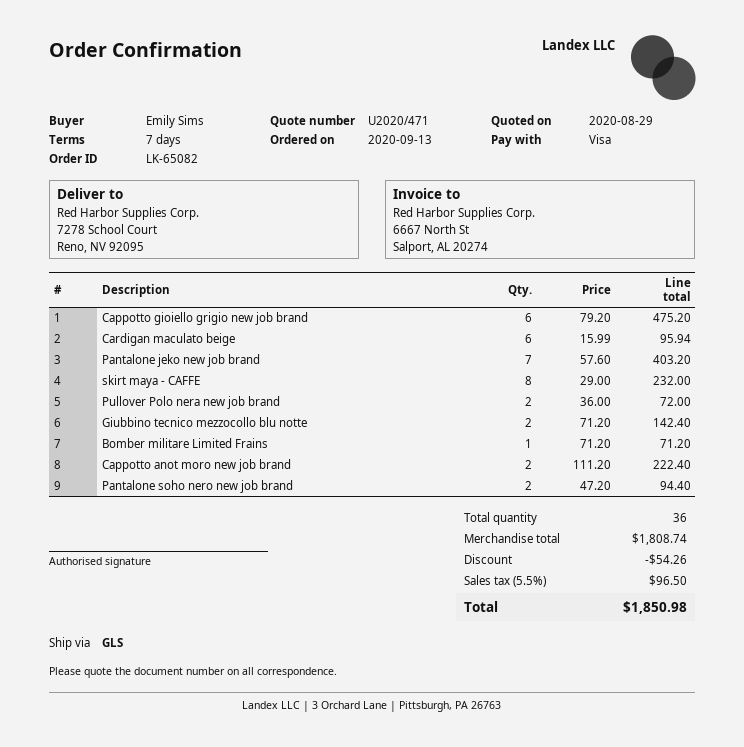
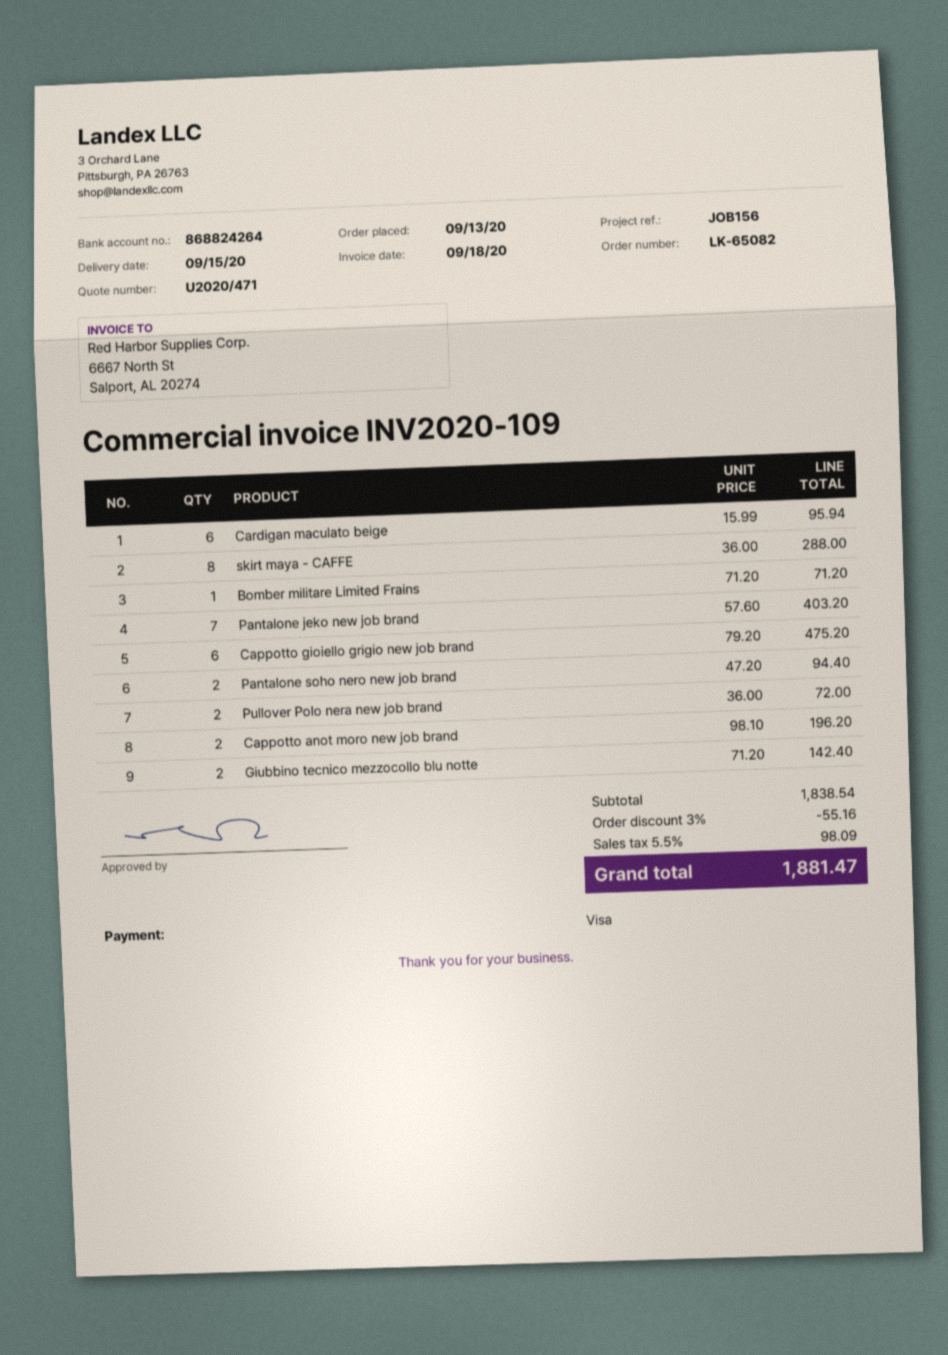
skirt maya - CAFFE: 8 x 29.00 = 232.00 -> 8 x 36.00 = 288.00
Cappotto anot moro new job brand: 2 x 111.20 = 222.40 -> 2 x 98.10 = 196.20
subtotal: 1808.74 -> 1838.54
discount: 54.26 -> 55.16
tax: 5.5% = 96.50 -> 5.5% = 98.09
total: 1850.98 -> 1881.47

